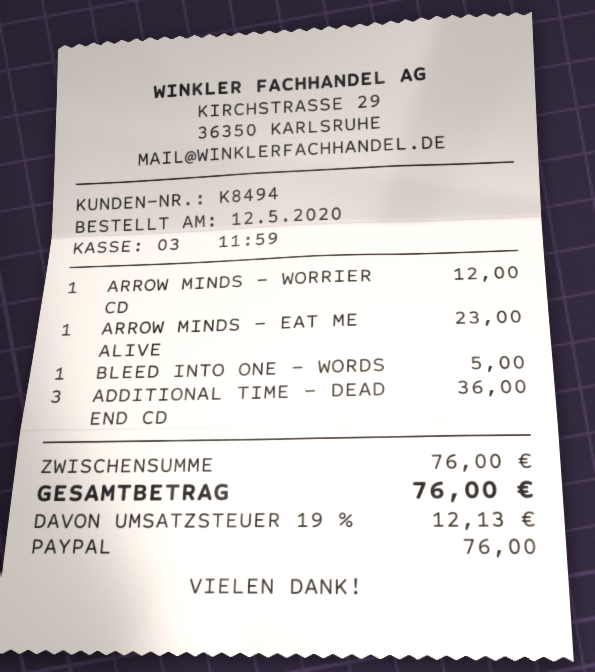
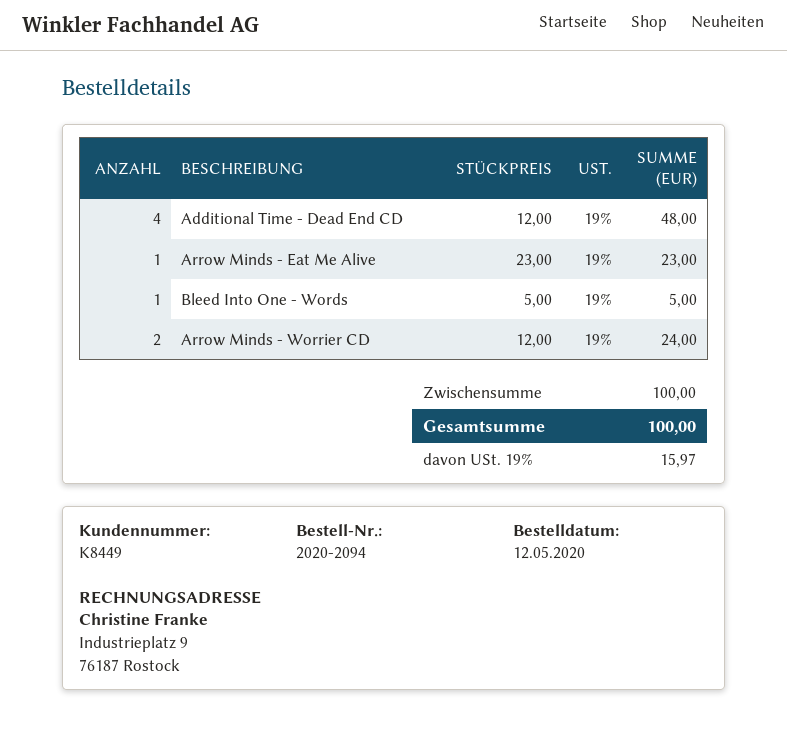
customer number: K8494 -> K8449
ARROW MINDS - WORRIER CD: 1 for 12.00 -> 2 for 24.00
ADDITIONAL TIME - DEAD END CD: 3 for 36.00 -> 4 for 48.00
subtotal: 76.00 -> 100.00
tax: 19% = 12.13 -> 19% = 15.97
total: 76.00 -> 100.00

